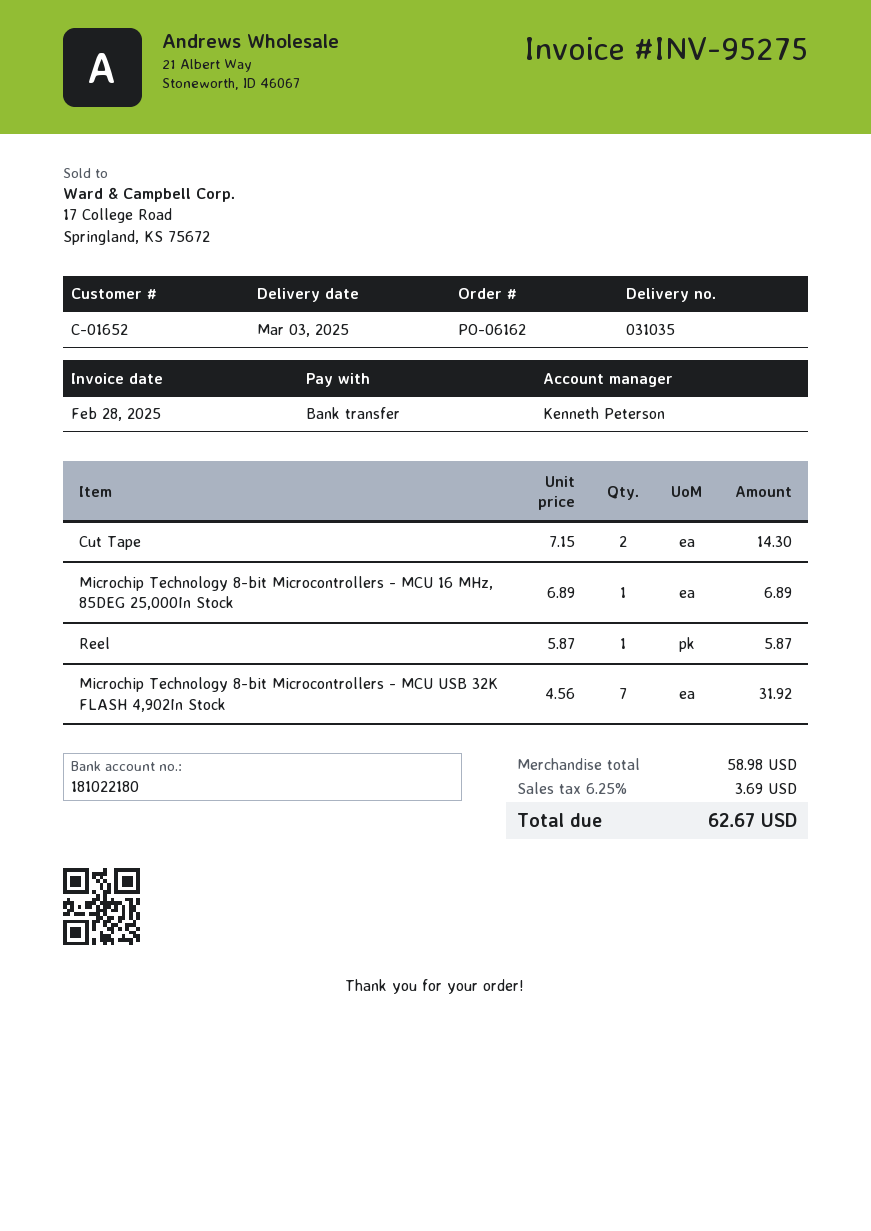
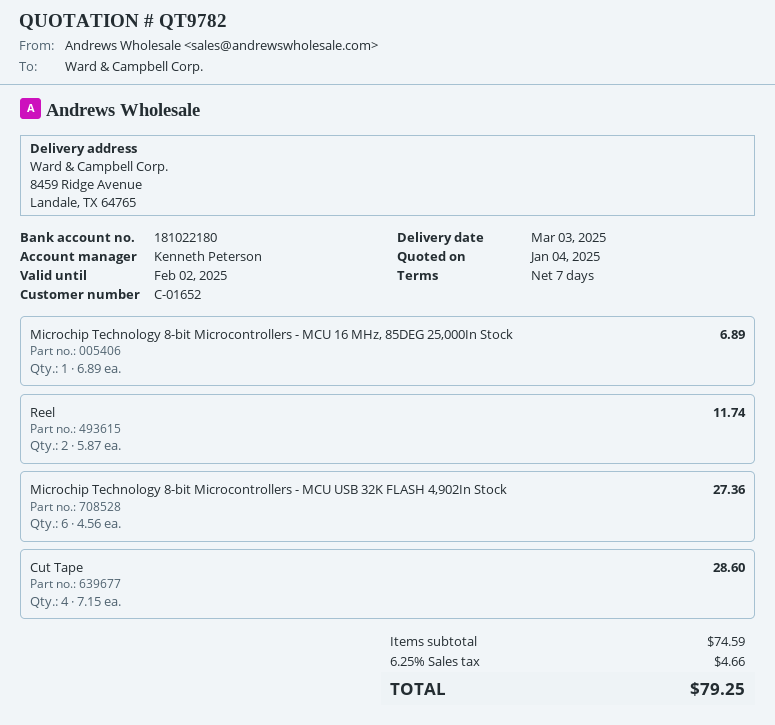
Cut Tape: 2 x 7.15 = 14.30 -> 4 x 7.15 = 28.60
Reel: 1 x 5.87 = 5.87 -> 2 x 5.87 = 11.74
Microchip Technology 8-bit Microcontrollers - MCU USB 32K FLASH 4,902In Stock: 7 x 4.56 = 31.92 -> 6 x 4.56 = 27.36
subtotal: 58.98 -> 74.59
tax: 6.25% = 3.69 -> 6.25% = 4.66
total: 62.67 -> 79.25

